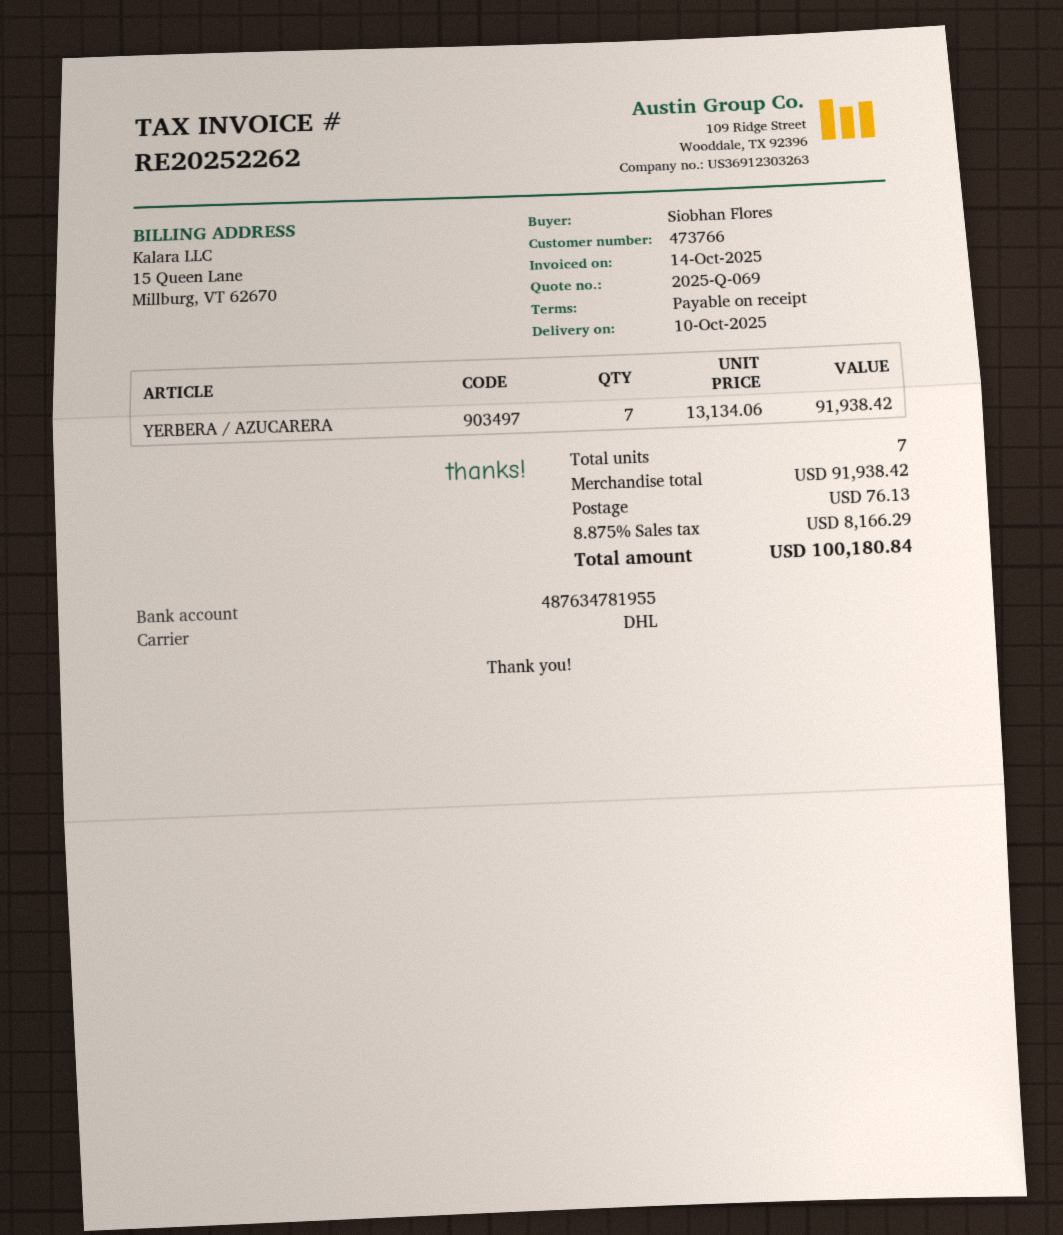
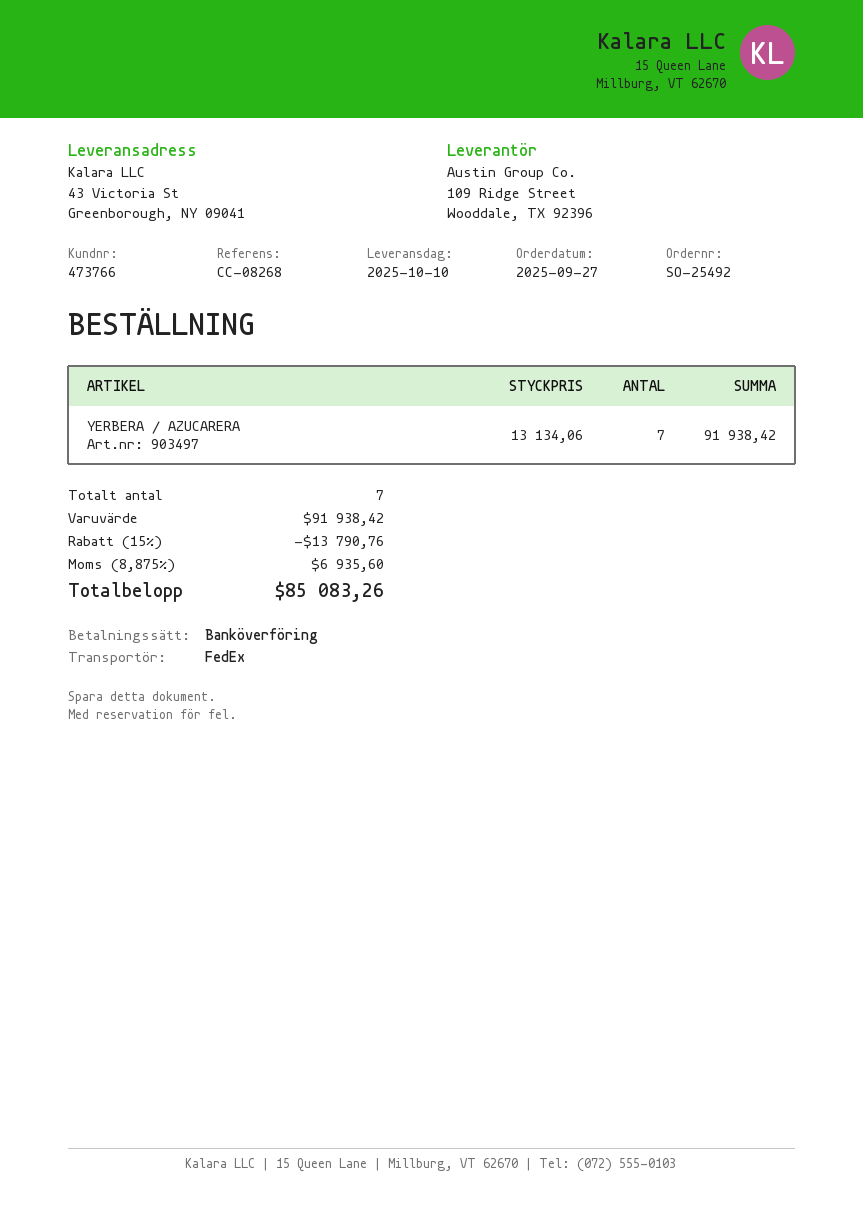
shipping method: DHL -> FedEx
discount: none -> 15% = 13790.76
shipping: 76.13 -> none
tax: 8.875% = 8166.29 -> 8.875% = 6935.60
total: 100180.84 -> 85083.26

